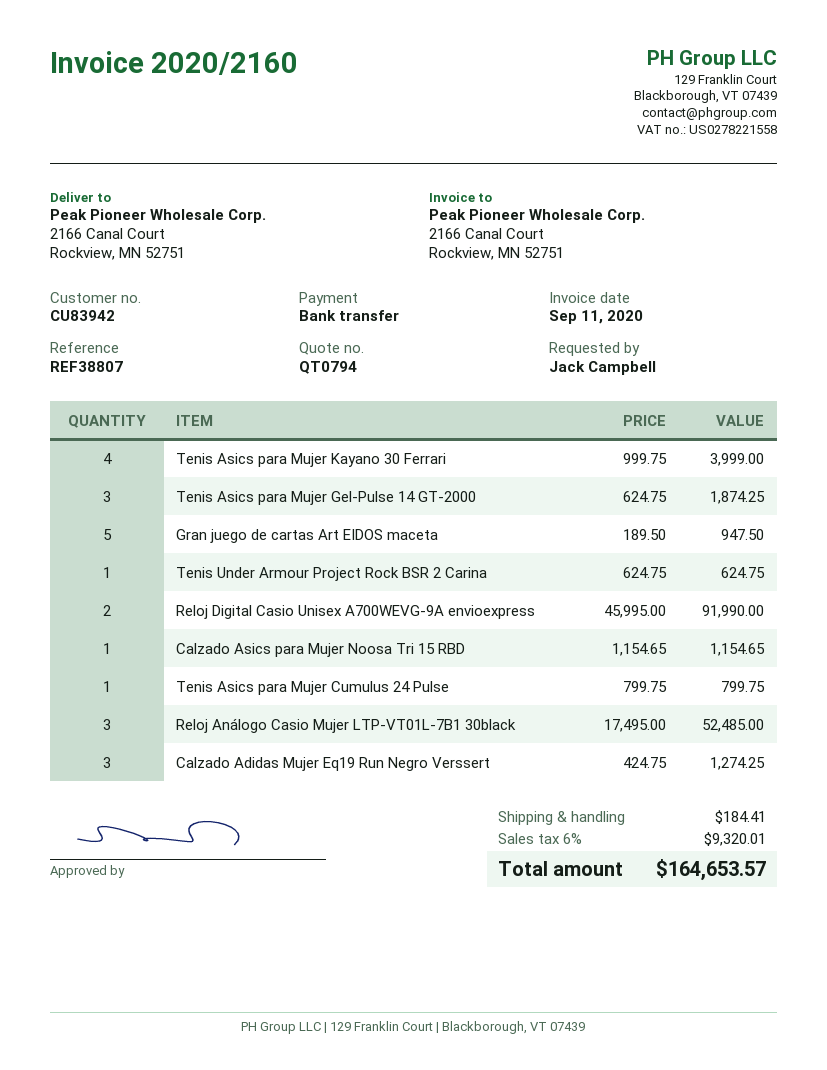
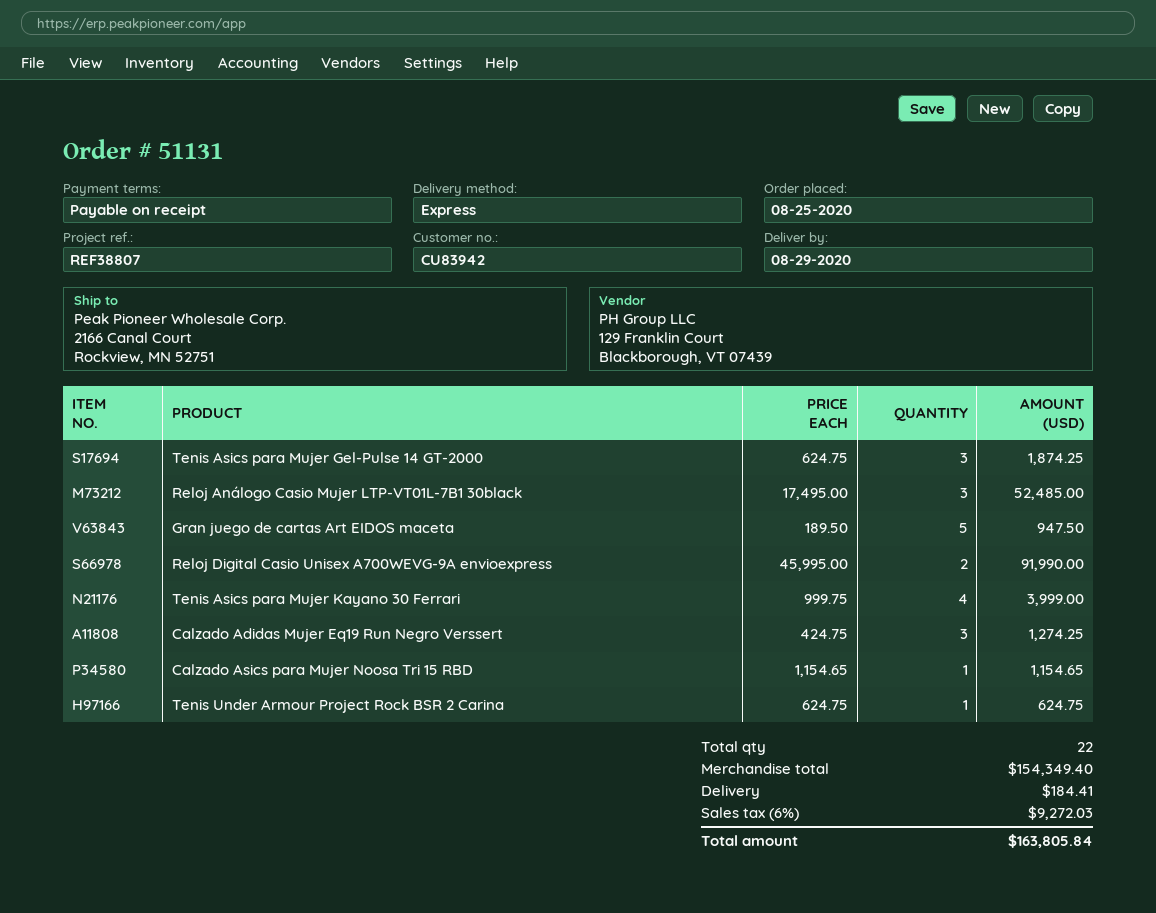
Tenis Asics para Mujer Cumulus 24 Pulse: 1 x 799.75 = 799.75 -> none
tax: 6% = 9320.01 -> 6% = 9272.03
total: 164653.57 -> 163805.84

